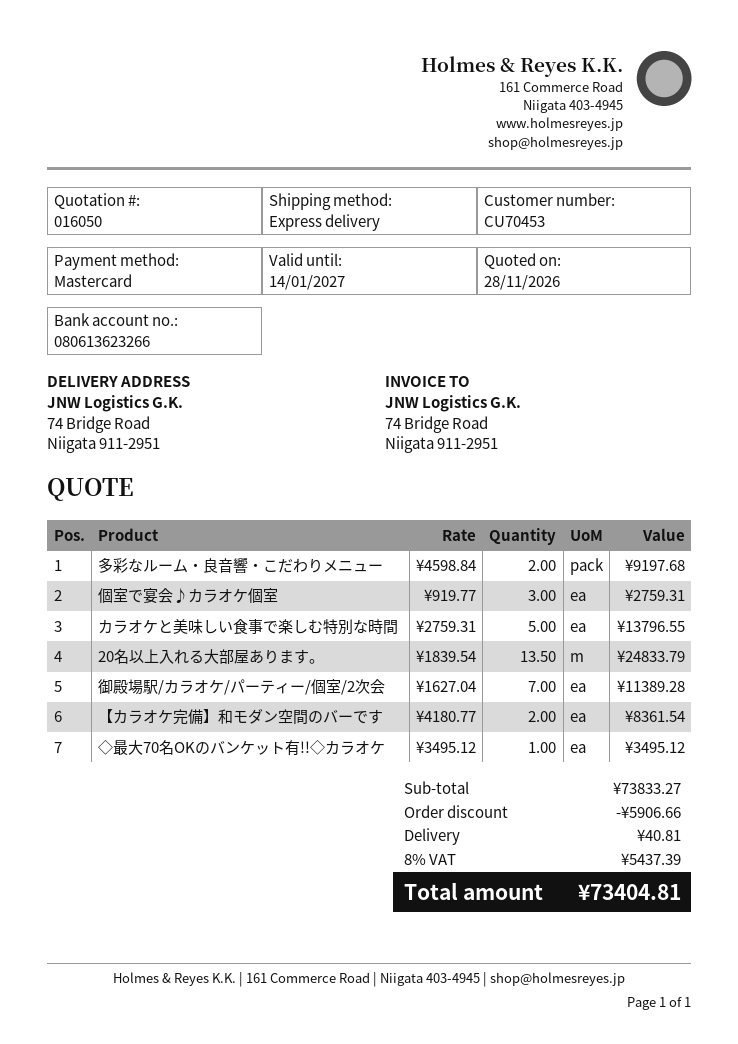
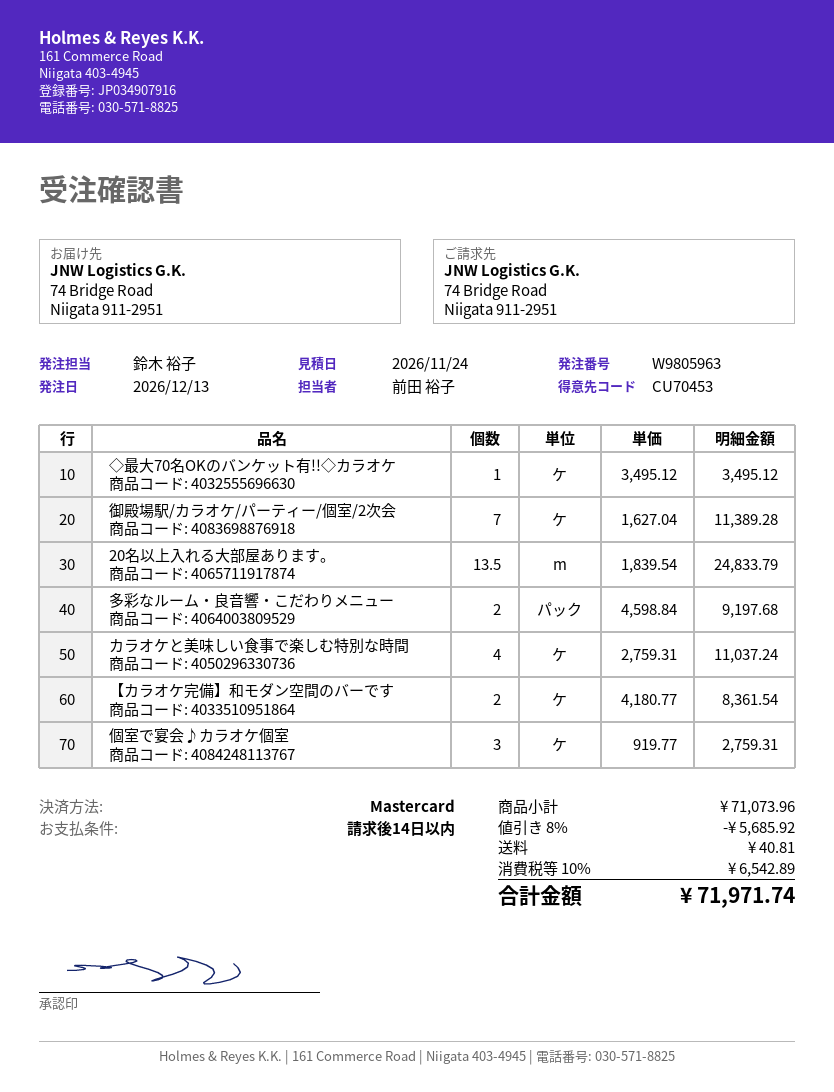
quote date: 2026-11-28 -> 2026-11-24
カラオケと美味しい食事で楽しむ特別な時間: 5 x 2759.31 = 13796.55 -> 4 x 2759.31 = 11037.24
subtotal: 73833.27 -> 71073.96
discount: 5906.66 -> 5685.92
tax: 8% = 5437.39 -> 10% = 6542.89
total: 73404.81 -> 71971.74

